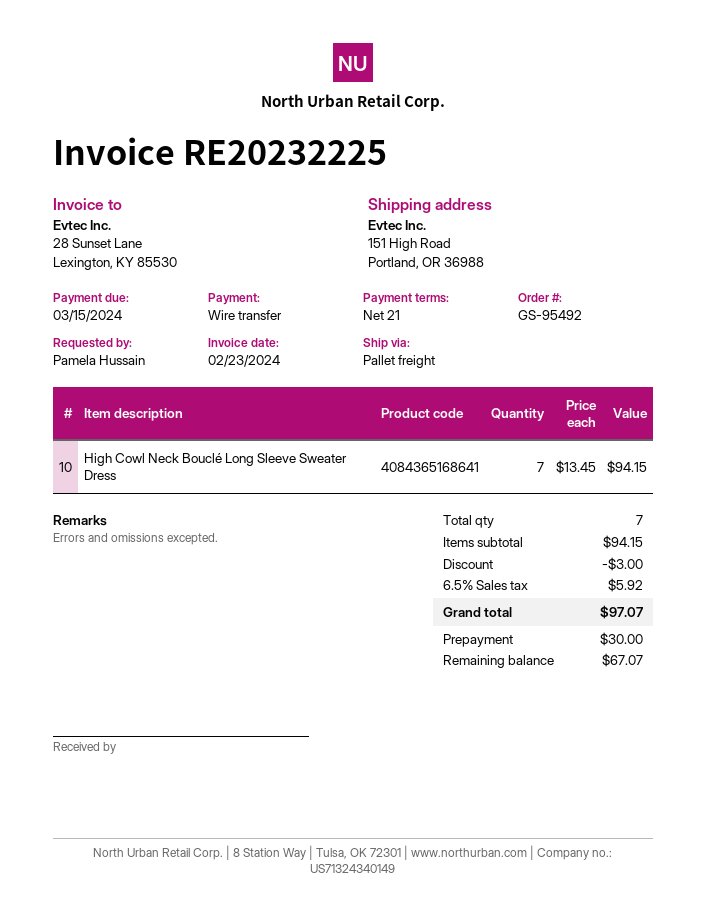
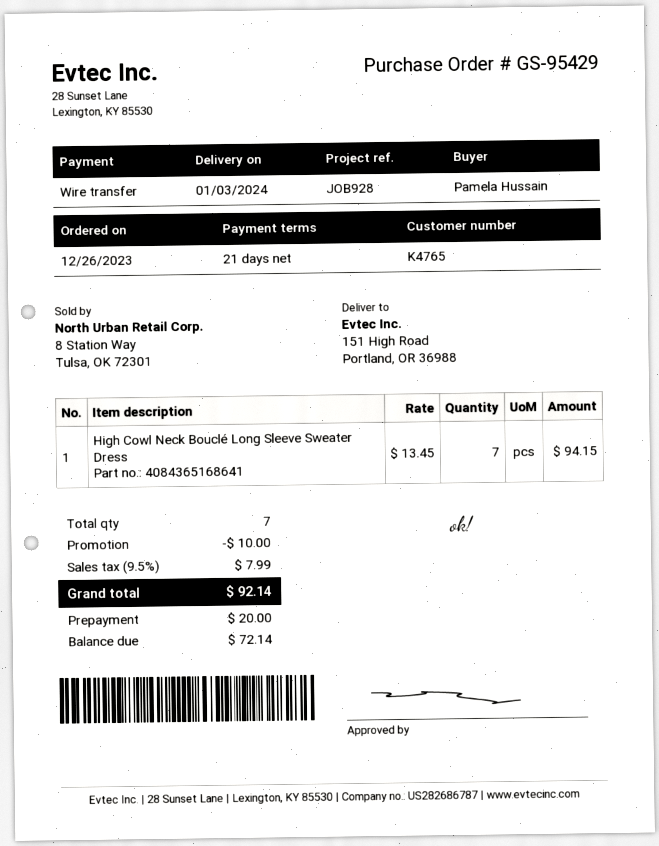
order number: GS-95492 -> GS-95429
discount: 3.00 -> 10.00
tax: 6.5% = 5.92 -> 9.5% = 7.99
total: 97.07 -> 92.14
deposit: 30.00 -> 20.00
balance: 67.07 -> 72.14

